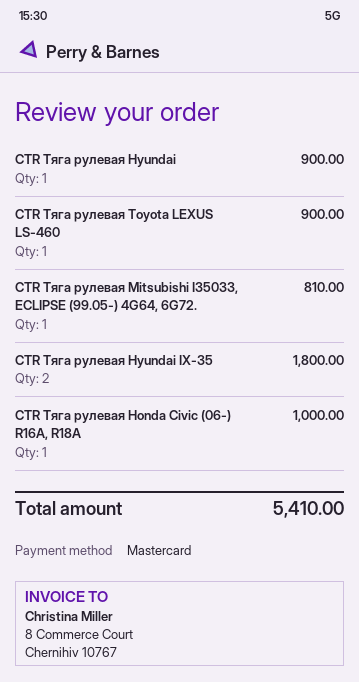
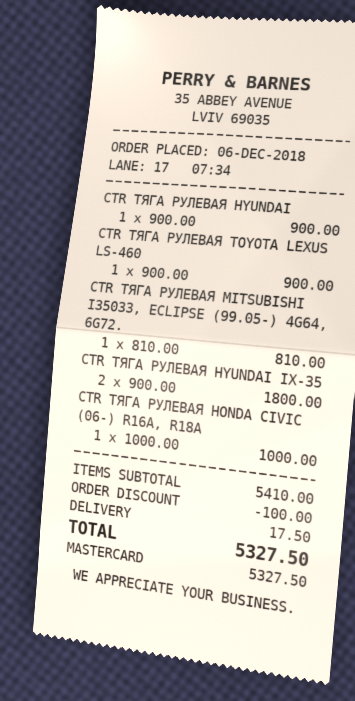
discount: none -> 100.00
shipping: none -> 17.50
total: 5410.00 -> 5327.50

